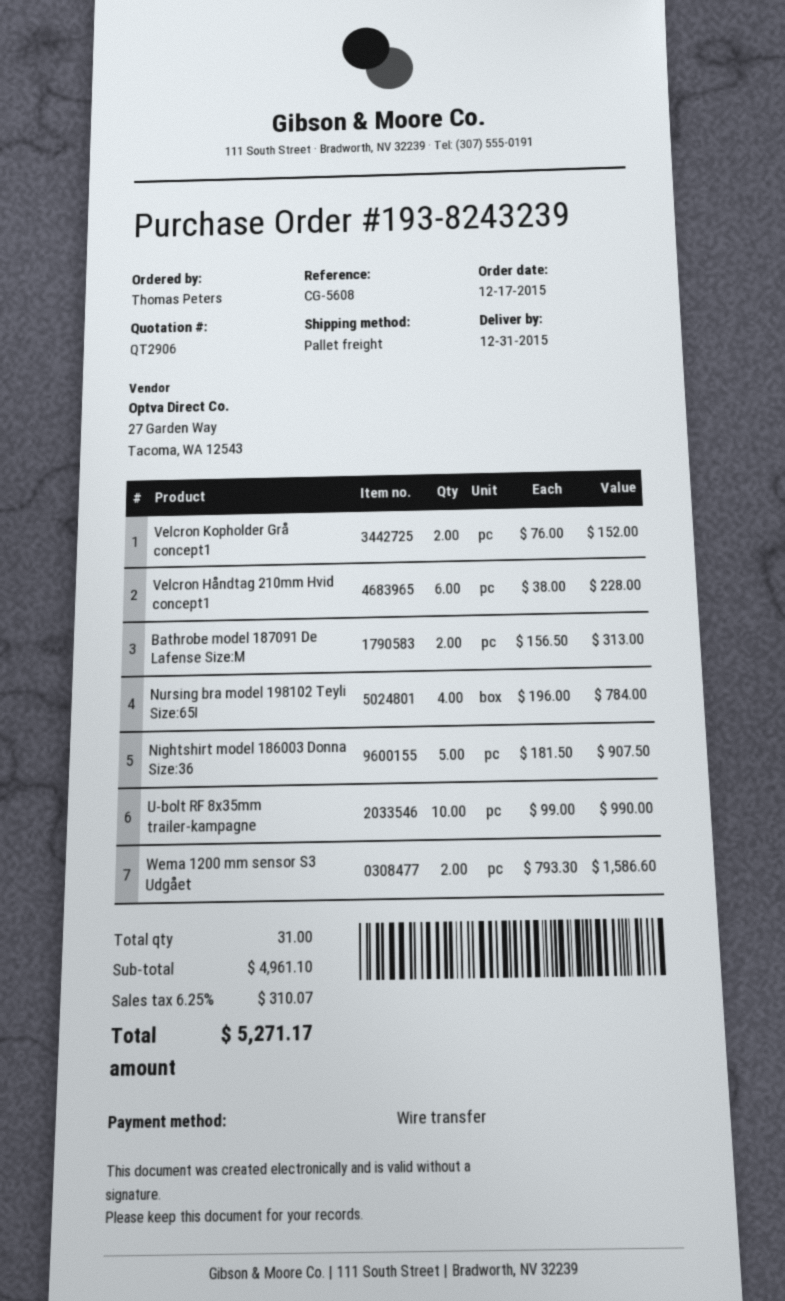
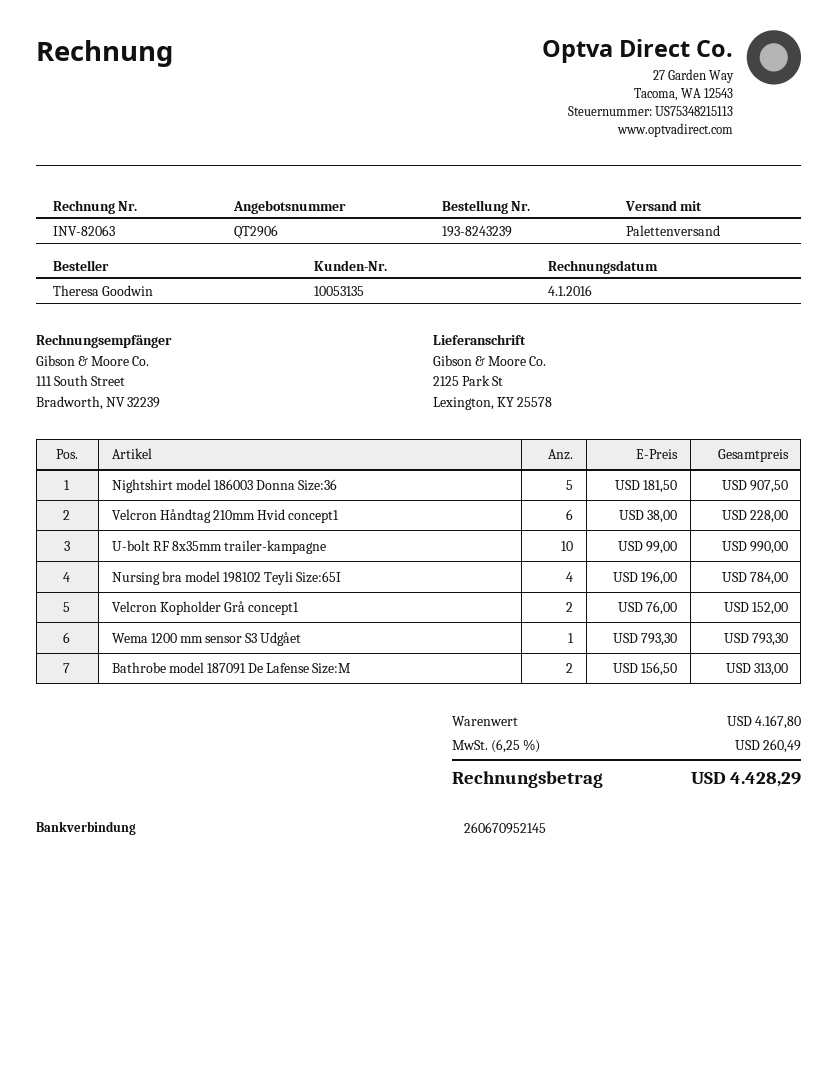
ordered by: Thomas Peters -> Theresa Goodwin
Wema 1200 mm sensor S3 Udgået: 2 x 793.30 = 1586.60 -> 1 x 793.30 = 793.30
subtotal: 4961.10 -> 4167.80
tax: 6.25% = 310.07 -> 6.25% = 260.49
total: 5271.17 -> 4428.29

